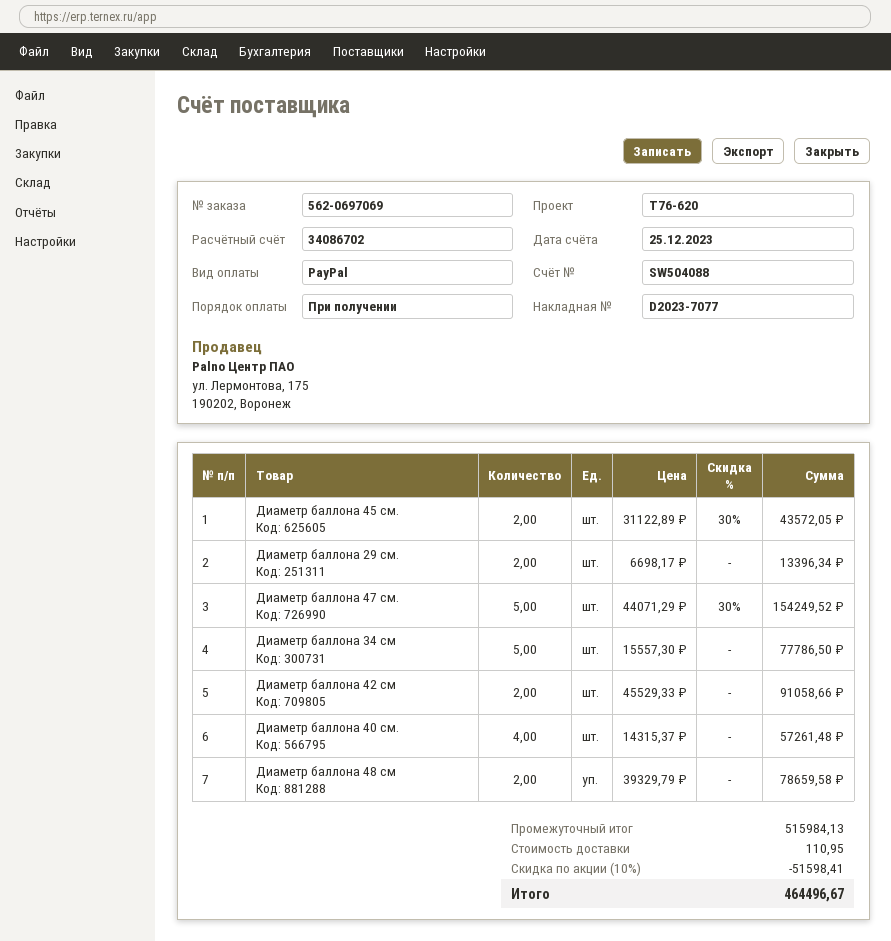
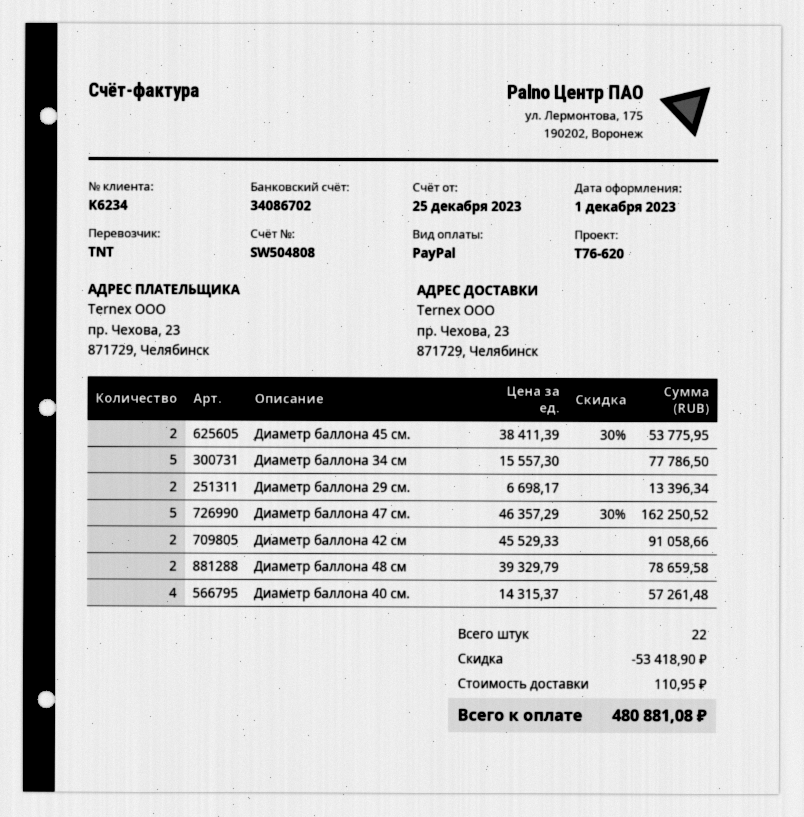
invoice number: SW504088 -> SW504808
Диаметр баллона 45 см.: 2 x 31122.89 - 30% = 43572.05 -> 2 x 38411.39 - 30% = 53775.95
Диаметр баллона 47 см.: 5 x 44071.29 - 30% = 154249.52 -> 5 x 46357.29 - 30% = 162250.52
discount: 51598.41 -> 53418.90
total: 464496.67 -> 480881.08

